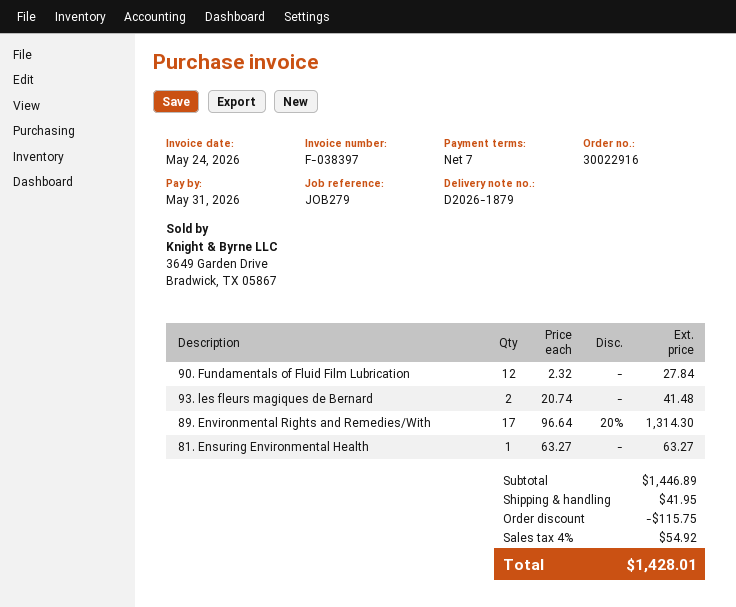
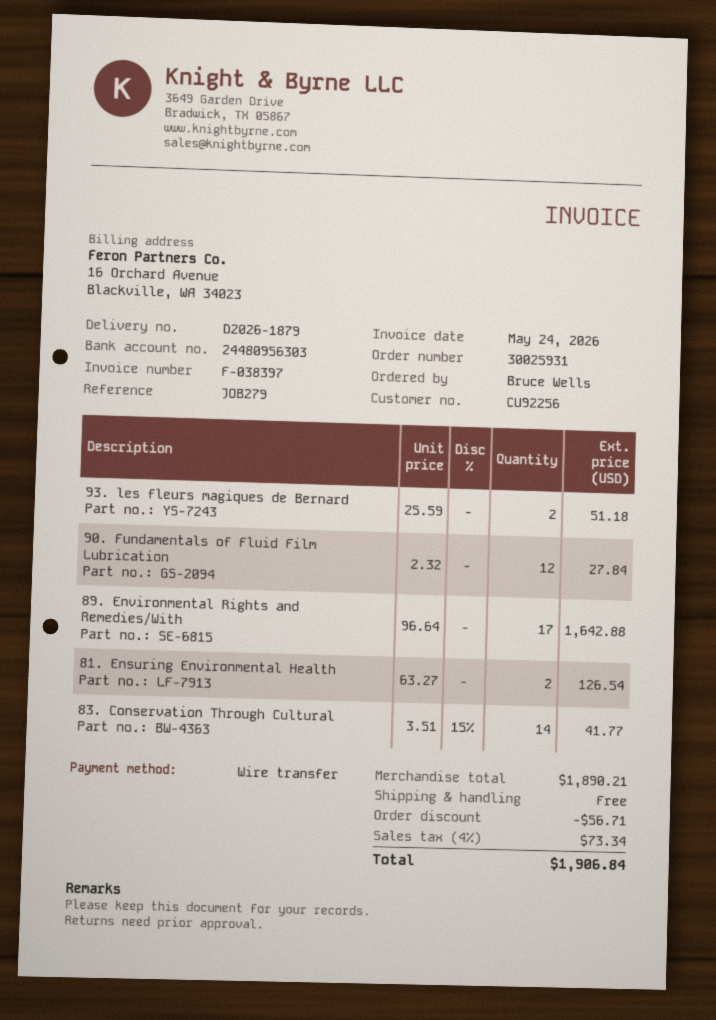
order number: 30022916 -> 30025931
93. les fleurs magiques de Bernard: 2 x 20.74 = 41.48 -> 2 x 25.59 = 51.18
89. Environmental Rights and Remedies/With: 17 x 96.64 - 20% = 1314.30 -> 17 x 96.64 = 1642.88
81. Ensuring Environmental Health: 1 x 63.27 = 63.27 -> 2 x 63.27 = 126.54
83. Conservation Through Cultural: none -> 14 x 3.51 - 15% = 41.77
subtotal: 1446.89 -> 1890.21
discount: 115.75 -> 56.71
shipping: 41.95 -> 0.00
tax: 4% = 54.92 -> 4% = 73.34
total: 1428.01 -> 1906.84

